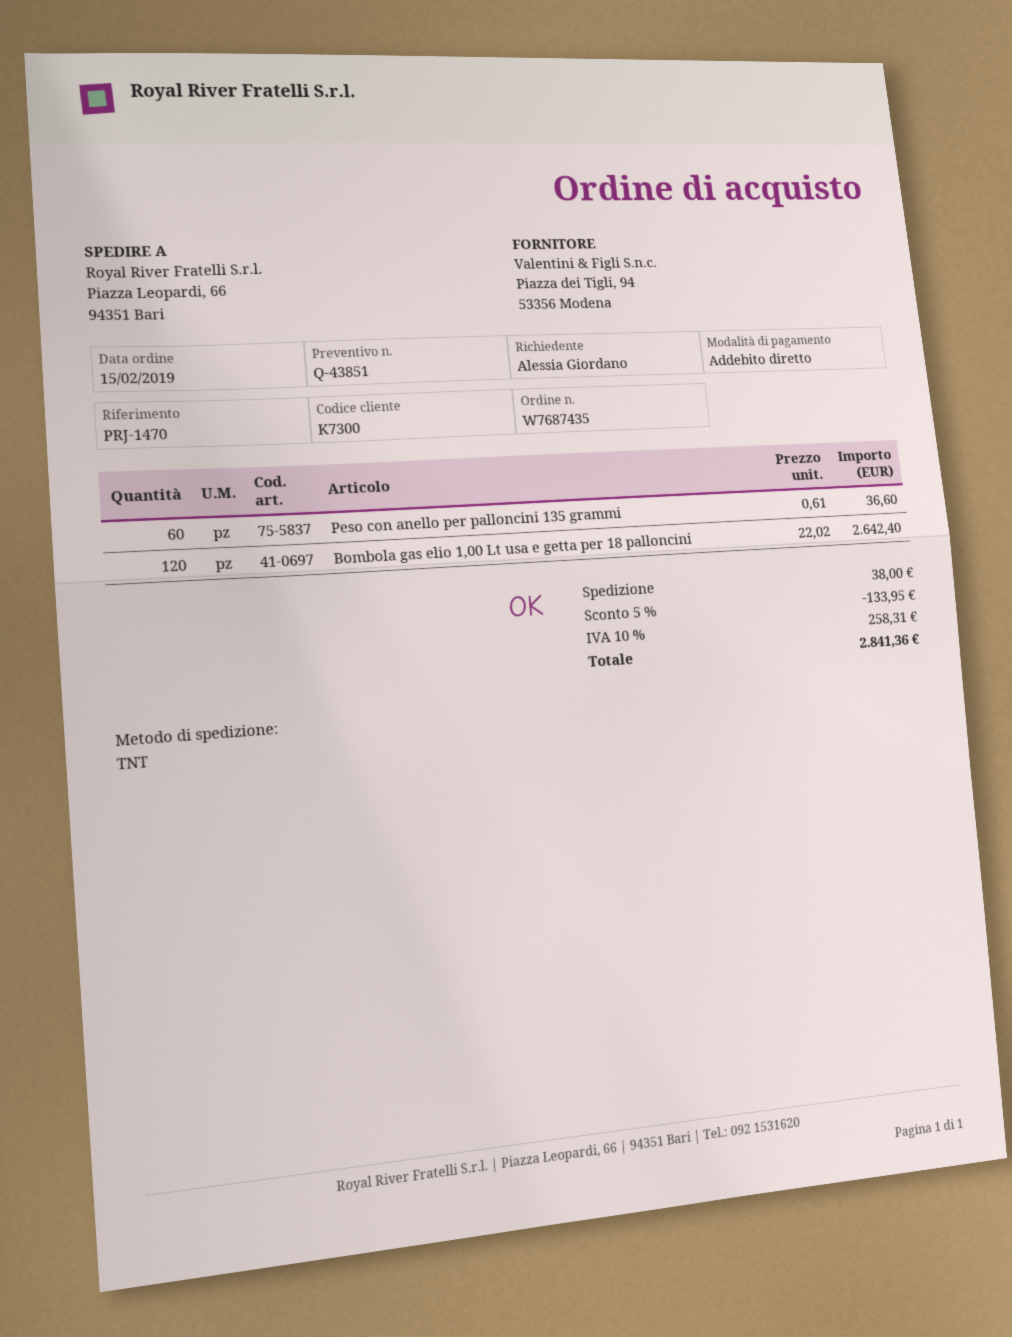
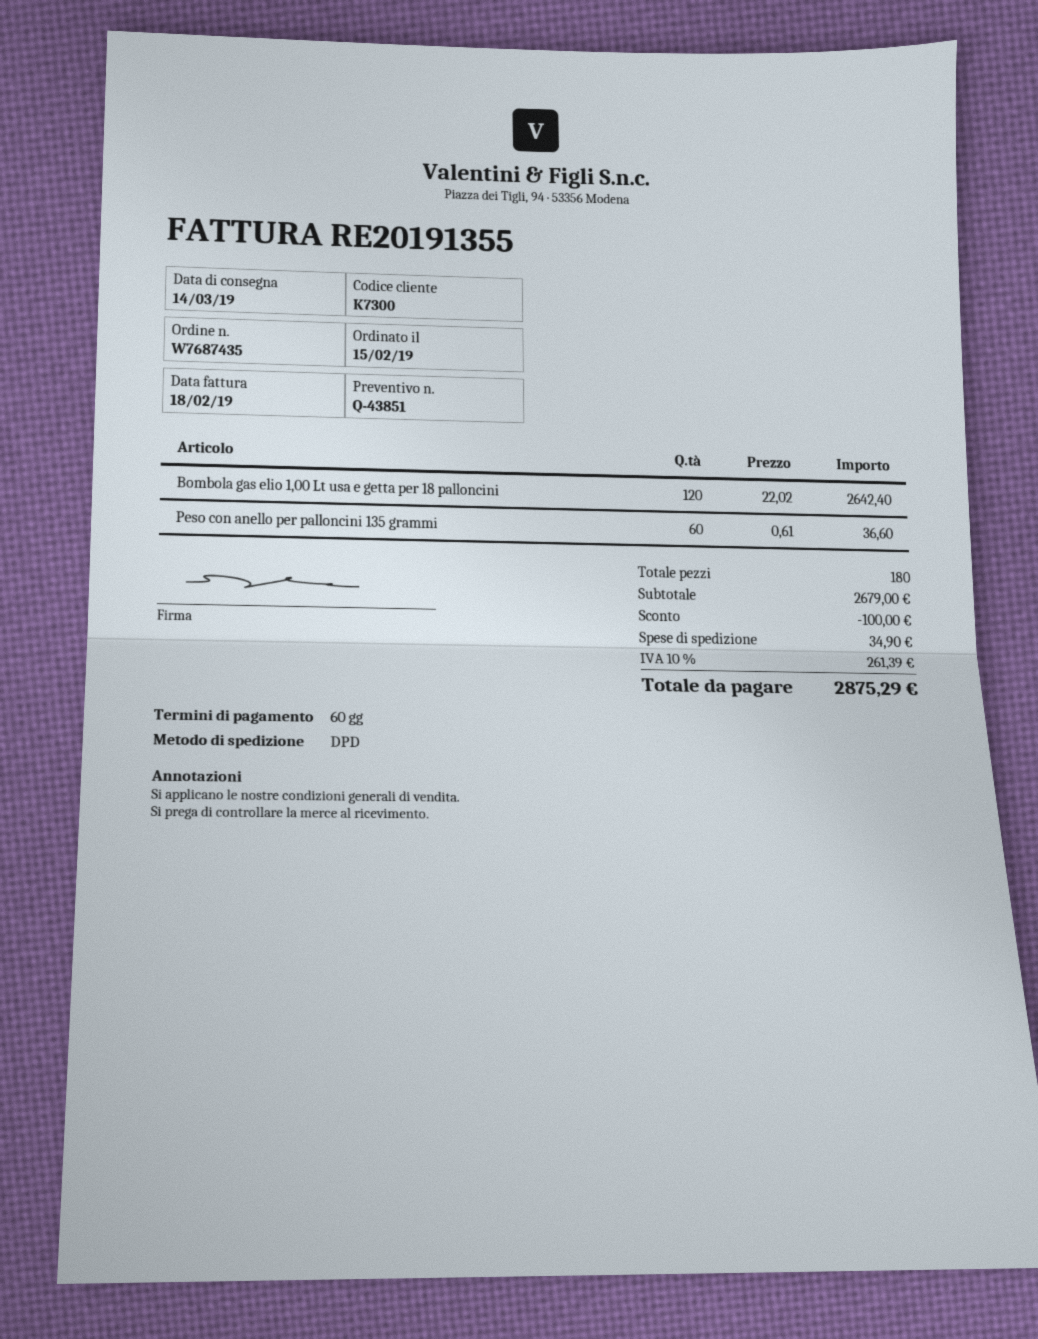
shipping method: TNT -> DPD
discount: 133.95 -> 100.00
shipping: 38.00 -> 34.90
tax: 10% = 258.31 -> 10% = 261.39
total: 2841.36 -> 2875.29

